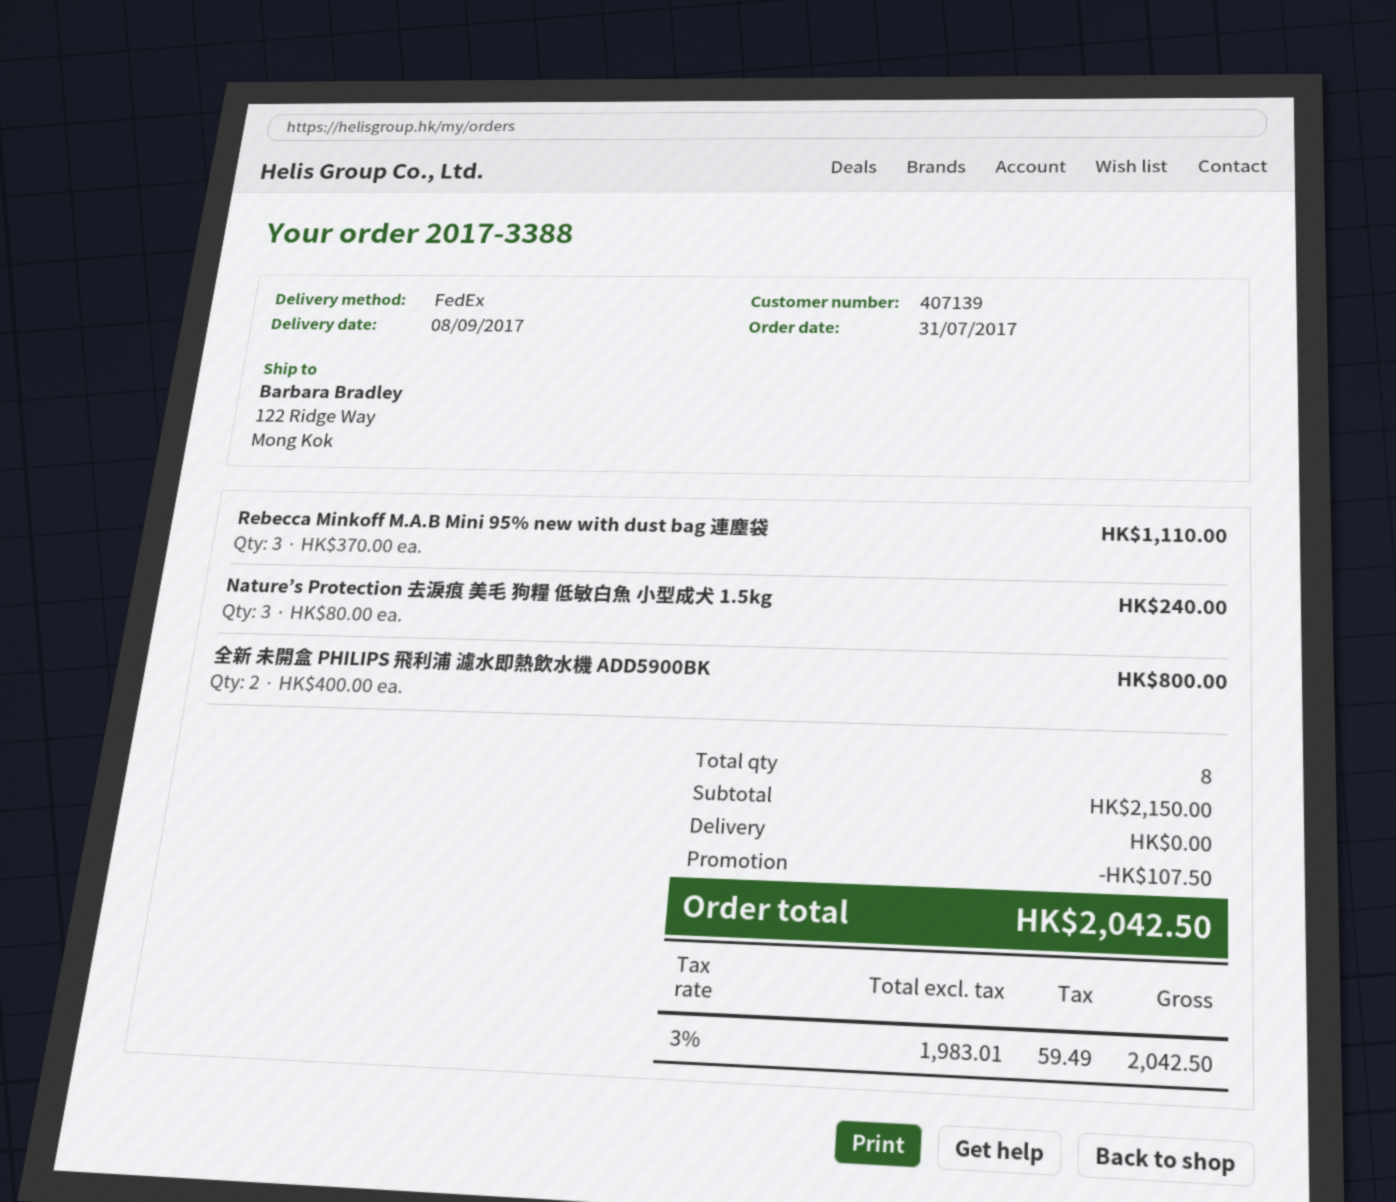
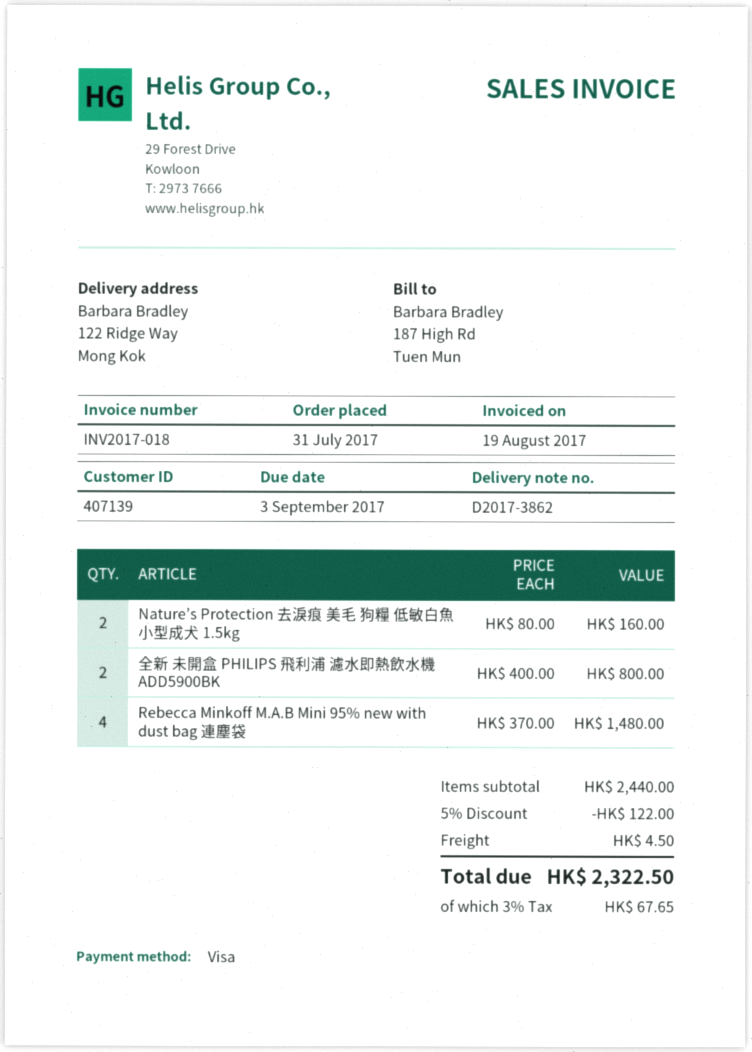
Rebecca Minkoff M.A.B Mini 95% new with dust bag 連塵袋: 3 x 370.00 = 1110.00 -> 4 x 370.00 = 1480.00
Nature’s Protection 去淚痕 美毛 狗糧 低敏白魚 小型成犬 1.5kg: 3 x 80.00 = 240.00 -> 2 x 80.00 = 160.00
subtotal: 2150.00 -> 2440.00
discount: 107.50 -> 122.00
shipping: 0.00 -> 4.50
tax: 3% = 59.49 -> 3% = 67.65
total: 2042.50 -> 2322.50

